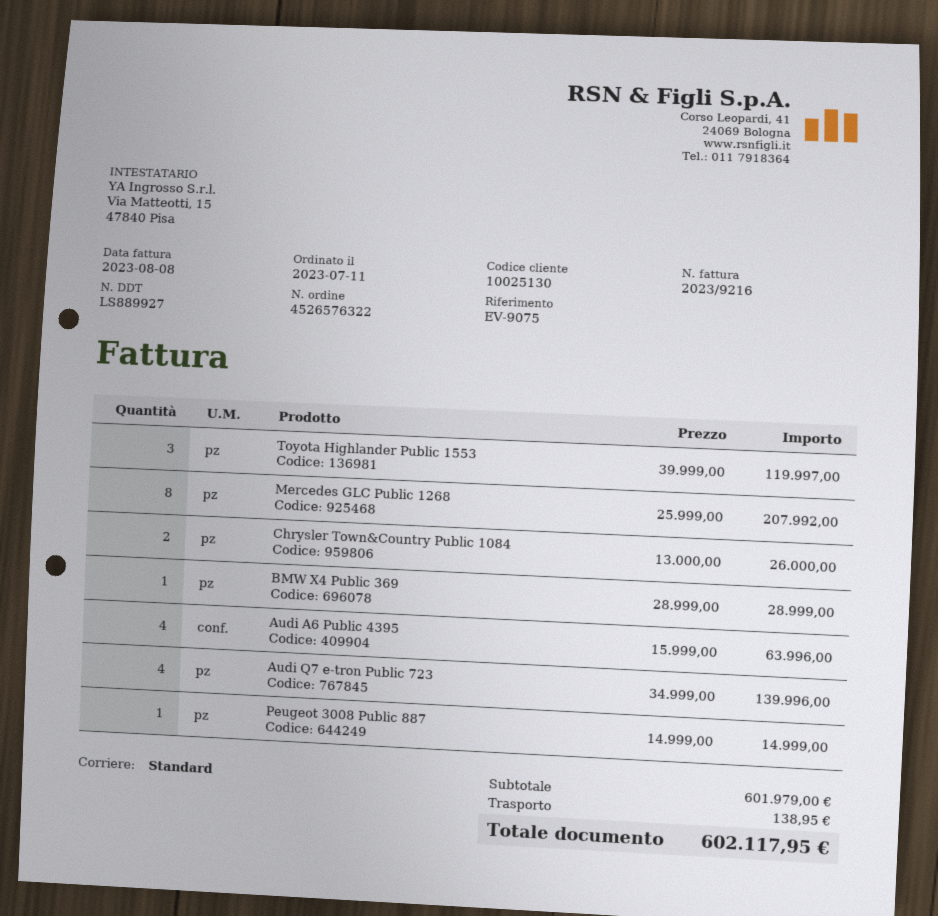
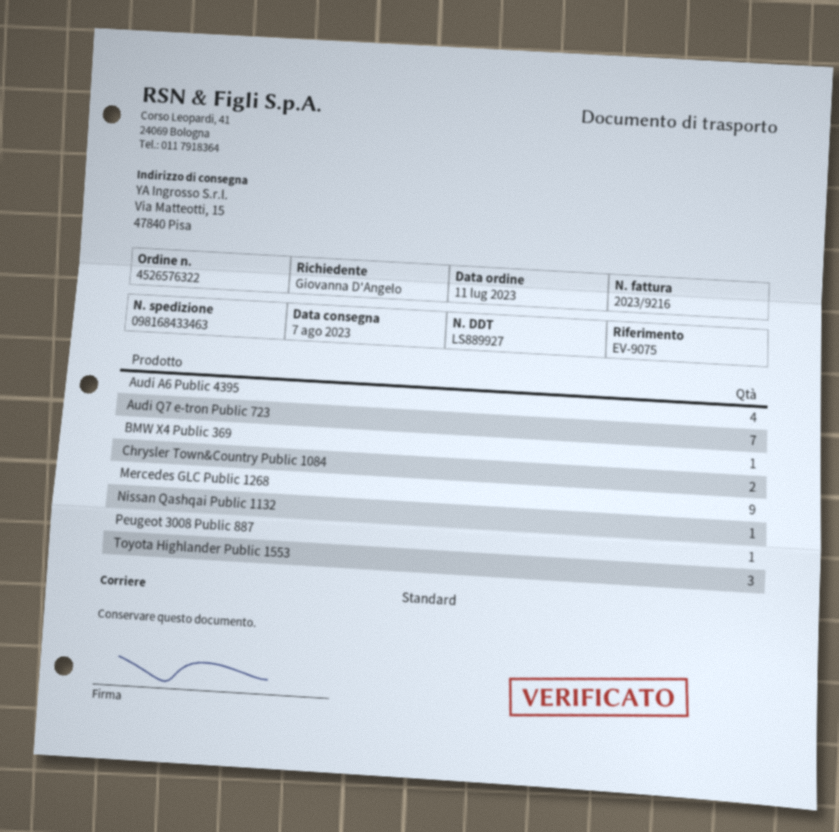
Mercedes GLC Public 1268: 8 -> 9
Audi Q7 e-tron Public 723: 4 -> 7
Nissan Qashqai Public 1132: none -> 1

